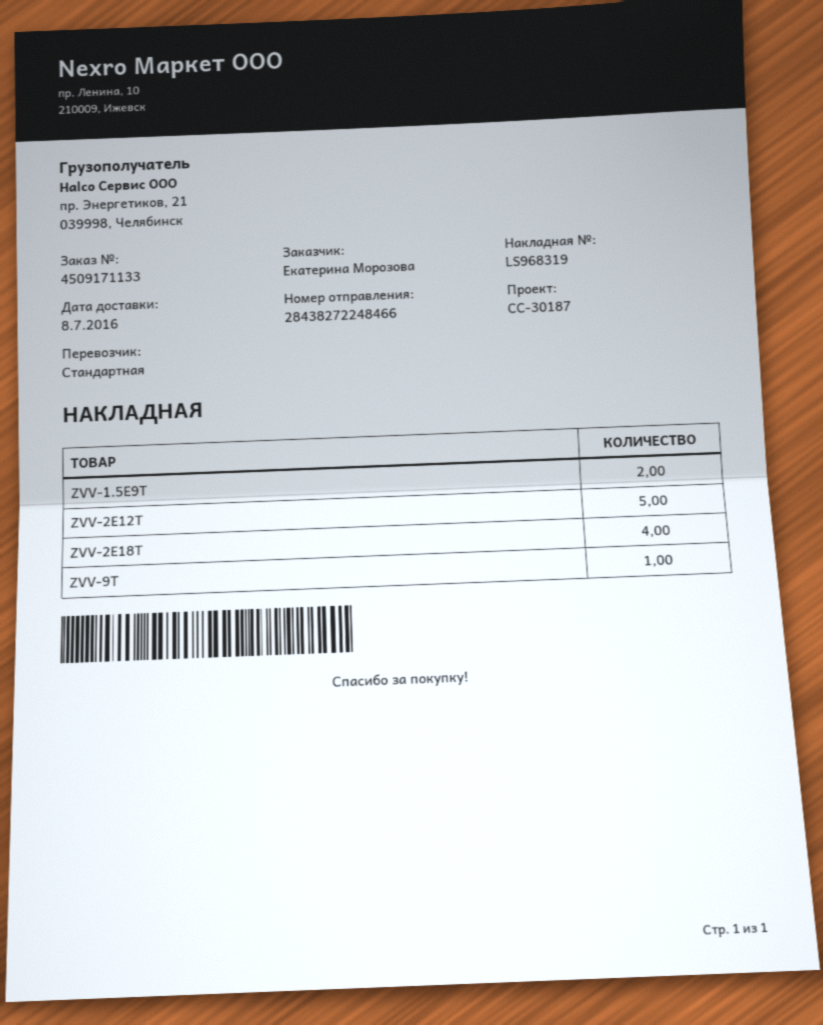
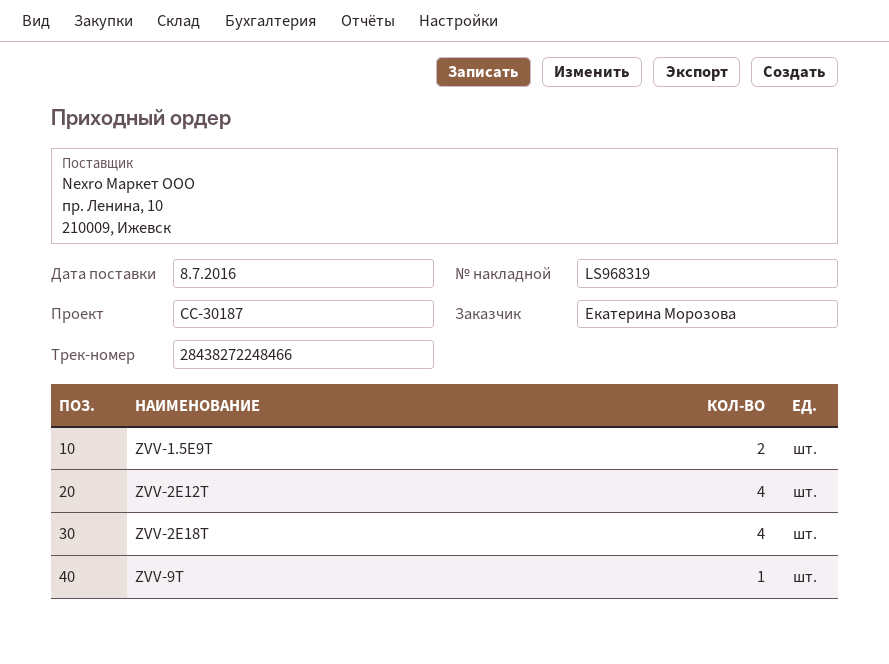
ZVV-2E12T: 5 -> 4

